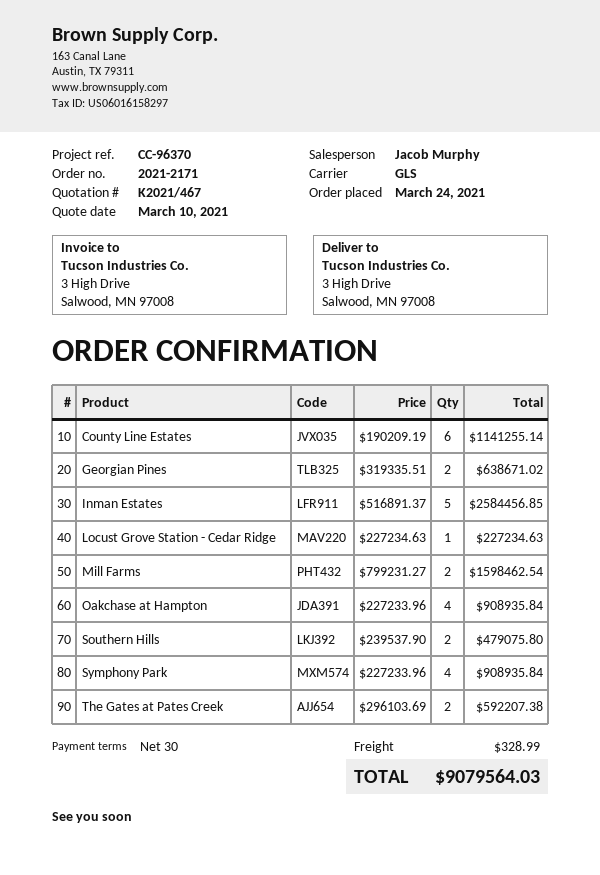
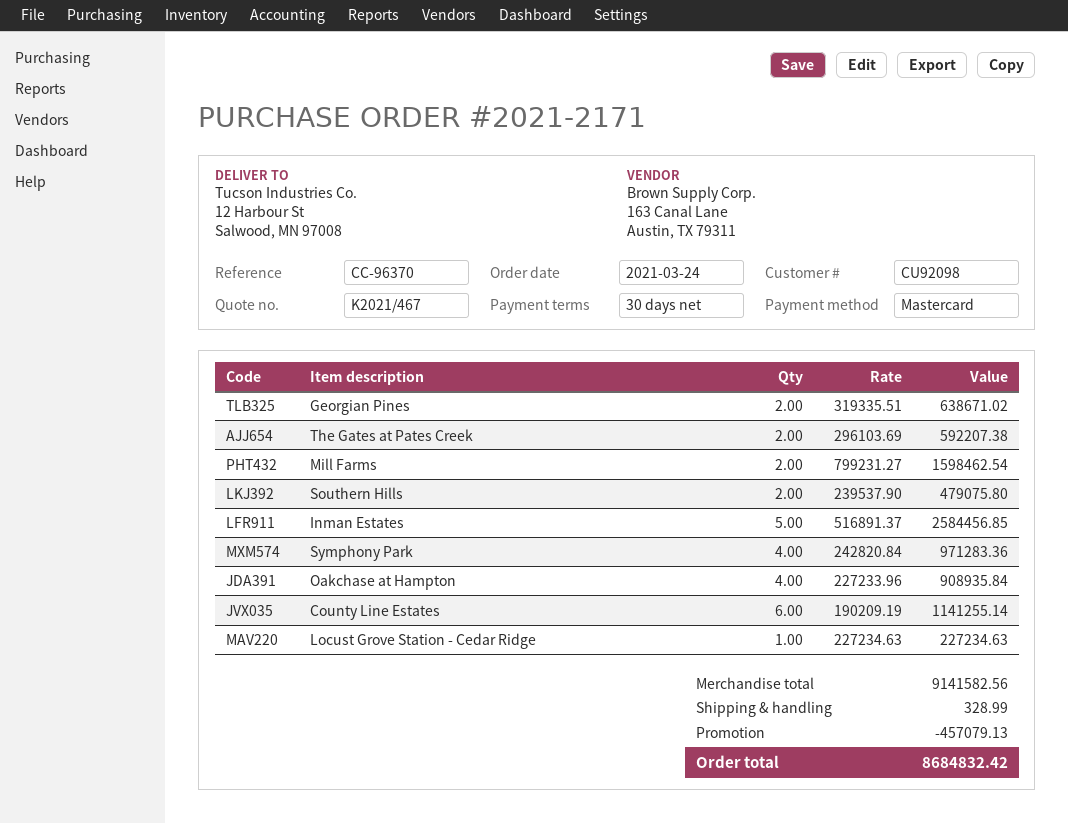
ship to: 3 High Drive, Salwood, MN 97008 -> 12 Harbour St, Salwood, MN 97008
Symphony Park: 4 x 227233.96 = 908935.84 -> 4 x 242820.84 = 971283.36
discount: none -> 457079.13
total: 9079564.03 -> 8684832.42

